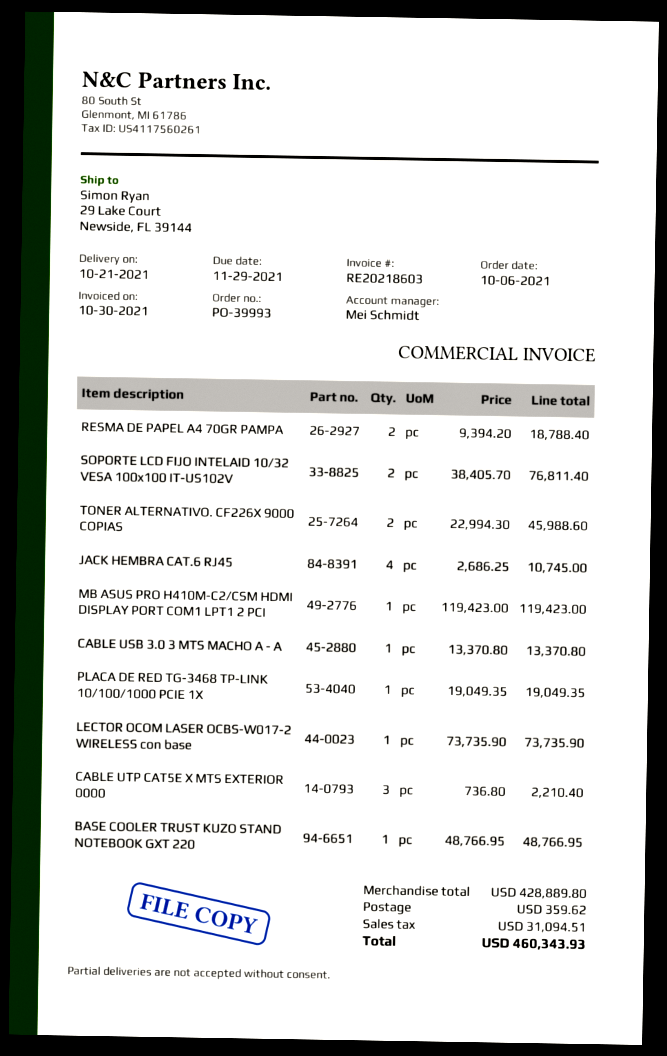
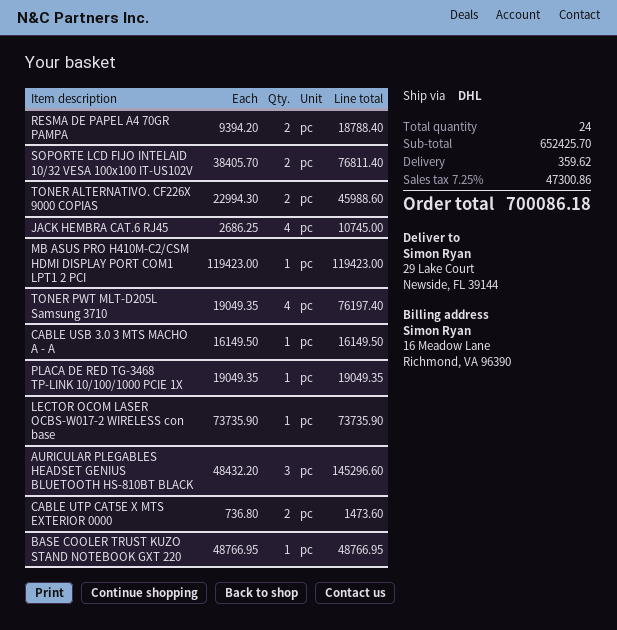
CABLE USB 3.0 3 MTS MACHO A - A: 1 x 13370.80 = 13370.80 -> 1 x 16149.50 = 16149.50
CABLE UTP CAT5E X MTS EXTERIOR 0000: 3 x 736.80 = 2210.40 -> 2 x 736.80 = 1473.60
TONER PWT MLT-D205L Samsung 3710: none -> 4 x 19049.35 = 76197.40
AURICULAR PLEGABLES HEADSET GENIUS BLUETOOTH HS-810BT BLACK: none -> 3 x 48432.20 = 145296.60
subtotal: 428889.80 -> 652425.70
tax: 31094.51 -> 47300.86
total: 460343.93 -> 700086.18

